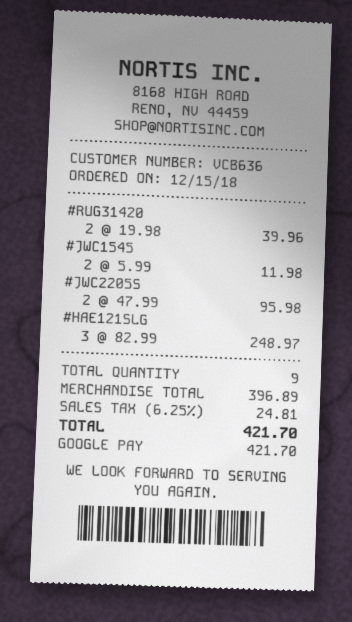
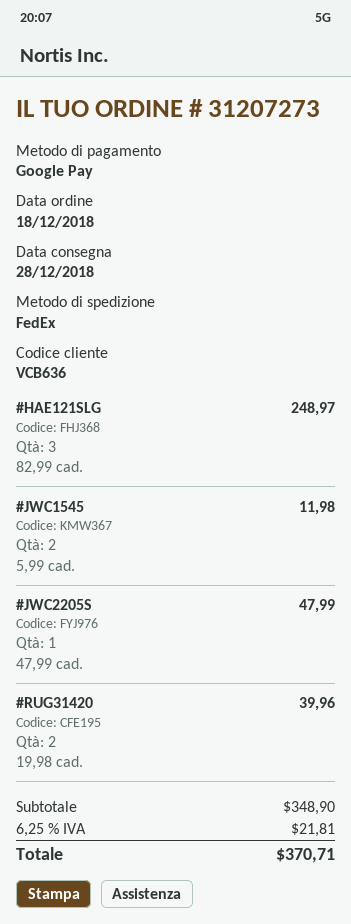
order date: 2018-12-15 -> 2018-12-18
#JWC2205S: 2 x 47.99 = 95.98 -> 1 x 47.99 = 47.99
subtotal: 396.89 -> 348.90
tax: 6.25% = 24.81 -> 6.25% = 21.81
total: 421.70 -> 370.71

